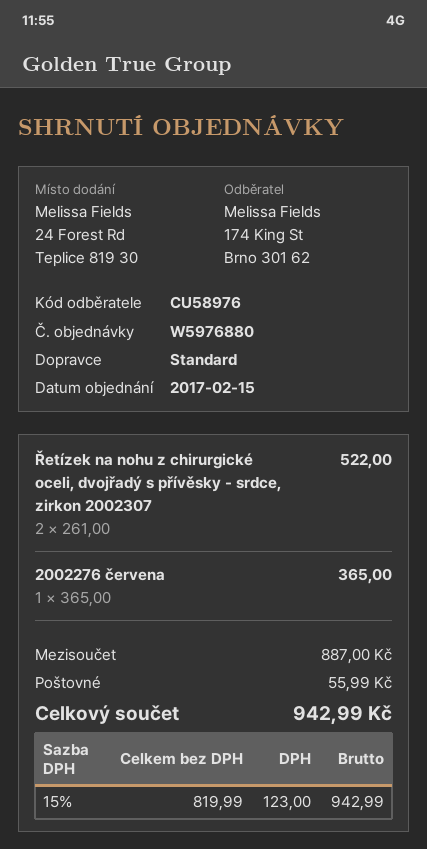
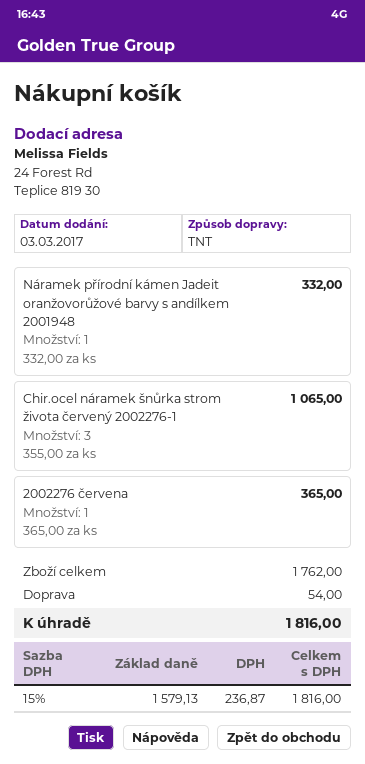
shipping method: standard -> TNT
Řetízek na nohu z chirurgické oceli, dvojřadý s přívěsky - srdce, zirkon 2002307: 2 x 261.00 = 522.00 -> none
Náramek přírodní kámen Jadeit oranžovorůžové barvy s andílkem 2001948: none -> 1 x 332.00 = 332.00
Chir.ocel náramek šnůrka strom života červený 2002276-1: none -> 3 x 355.00 = 1065.00
subtotal: 887.00 -> 1762.00
shipping: 55.99 -> 54.00
net: 819.99 -> 1579.13
tax: 15% = 123.00 -> 15% = 236.87
total: 942.99 -> 1816.00

